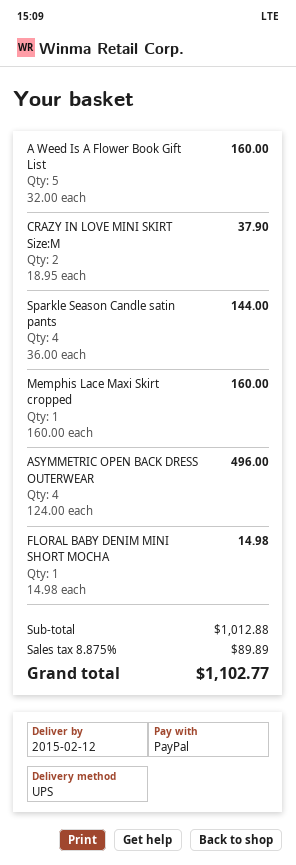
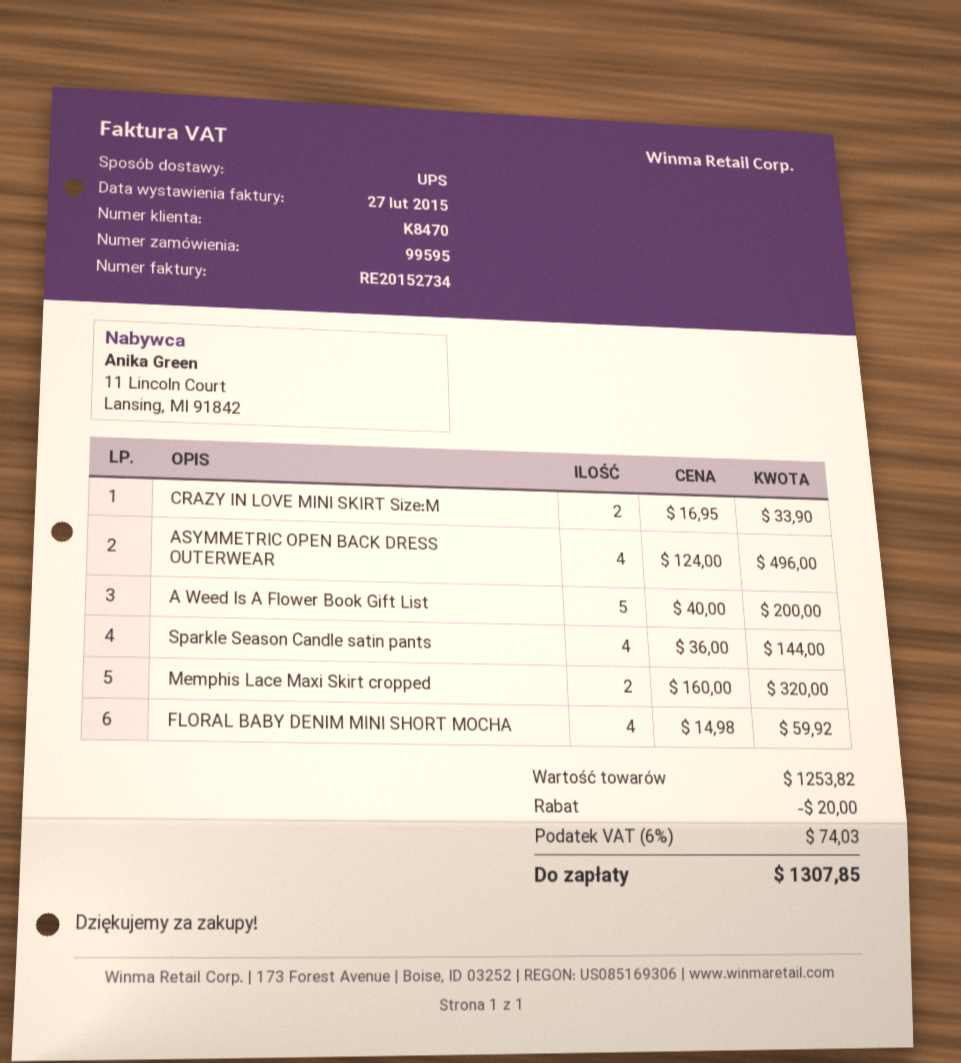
A Weed Is A Flower Book Gift List: 5 x 32.00 = 160.00 -> 5 x 40.00 = 200.00
CRAZY IN LOVE MINI SKIRT Size:M: 2 x 18.95 = 37.90 -> 2 x 16.95 = 33.90
Memphis Lace Maxi Skirt cropped: 1 x 160.00 = 160.00 -> 2 x 160.00 = 320.00
FLORAL BABY DENIM MINI SHORT MOCHA: 1 x 14.98 = 14.98 -> 4 x 14.98 = 59.92
subtotal: 1012.88 -> 1253.82
discount: none -> 20.00
tax: 8.875% = 89.89 -> 6% = 74.03
total: 1102.77 -> 1307.85

